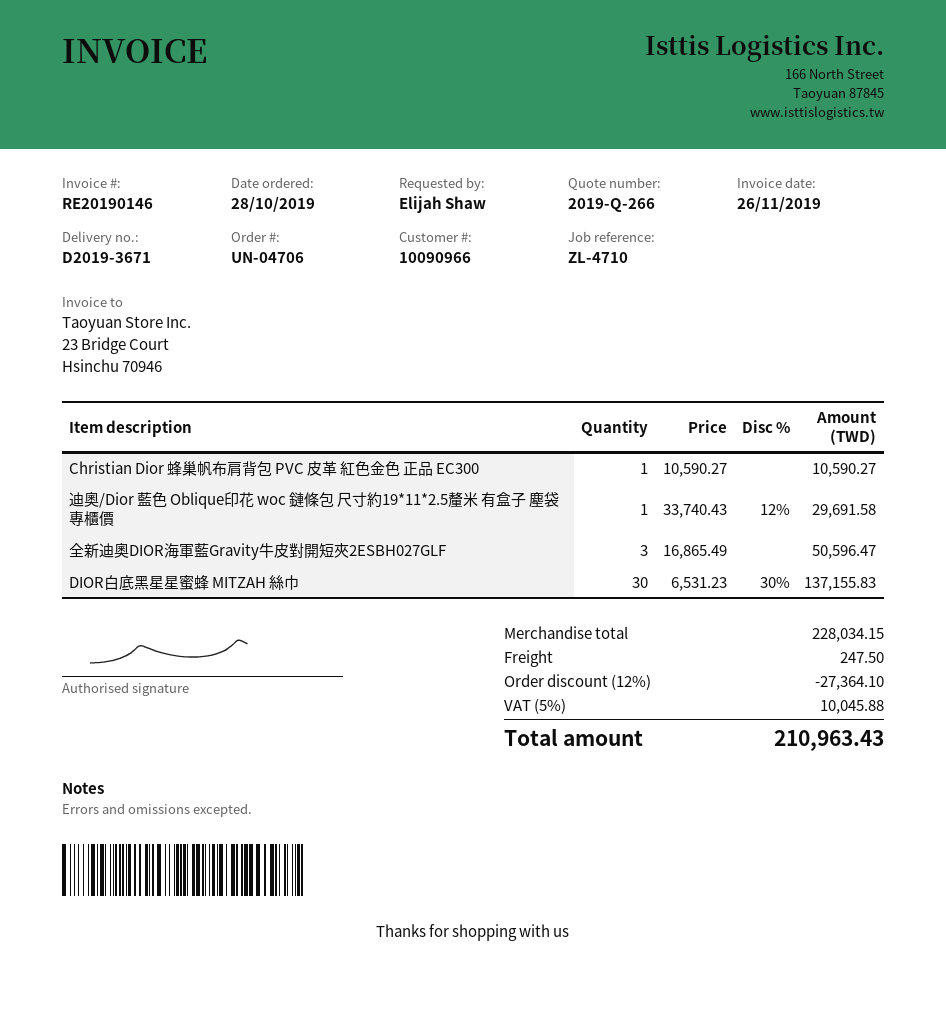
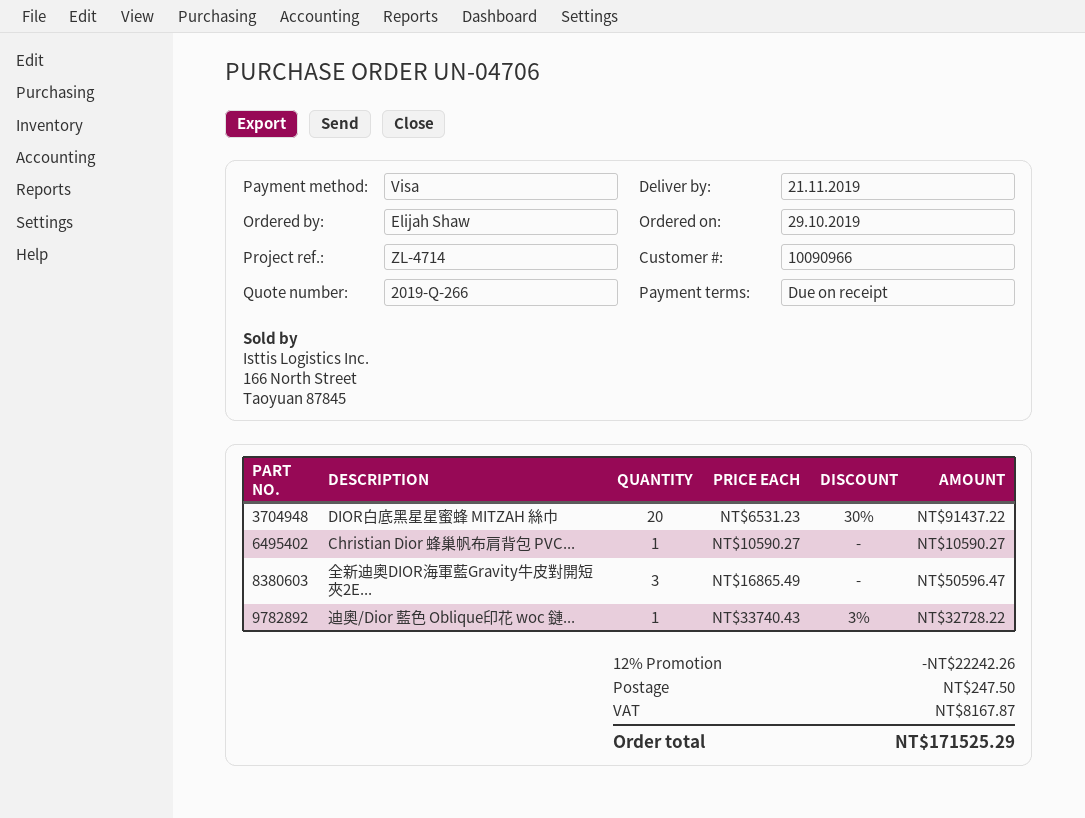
order date: 2019-10-28 -> 2019-10-29
reference: ZL-4710 -> ZL-4714
迪奧/Dior 藍色 Oblique印花 woc 鏈條包 尺寸約19*11*2.5釐米 有盒子 塵袋 專櫃價: 1 x 33740.43 - 12% = 29691.58 -> 1 x 33740.43 - 3% = 32728.22
DIOR白底黑星星蜜蜂 MITZAH 絲巾: 30 x 6531.23 - 30% = 137155.83 -> 20 x 6531.23 - 30% = 91437.22
discount: 12% = 27364.10 -> 12% = 22242.26
tax: 10045.88 -> 8167.87
total: 210963.43 -> 171525.29

